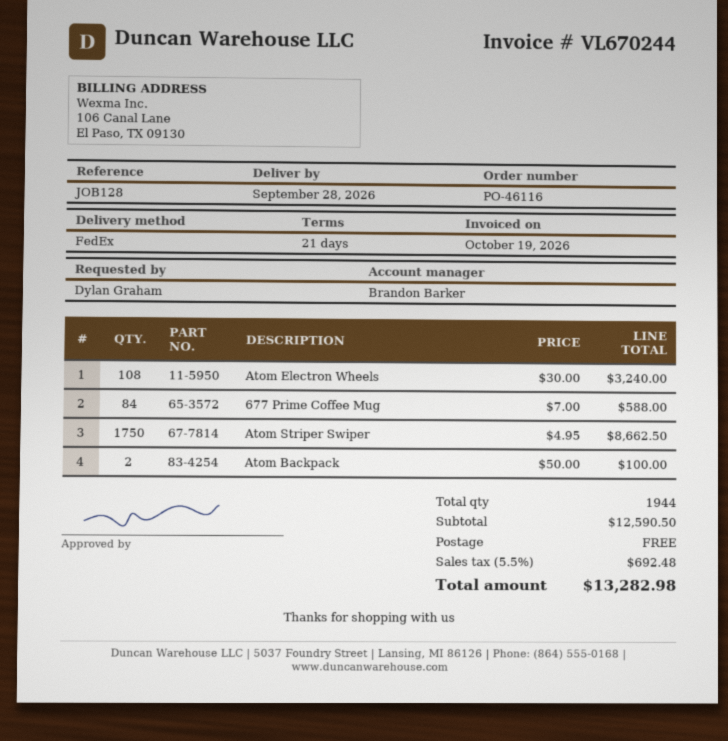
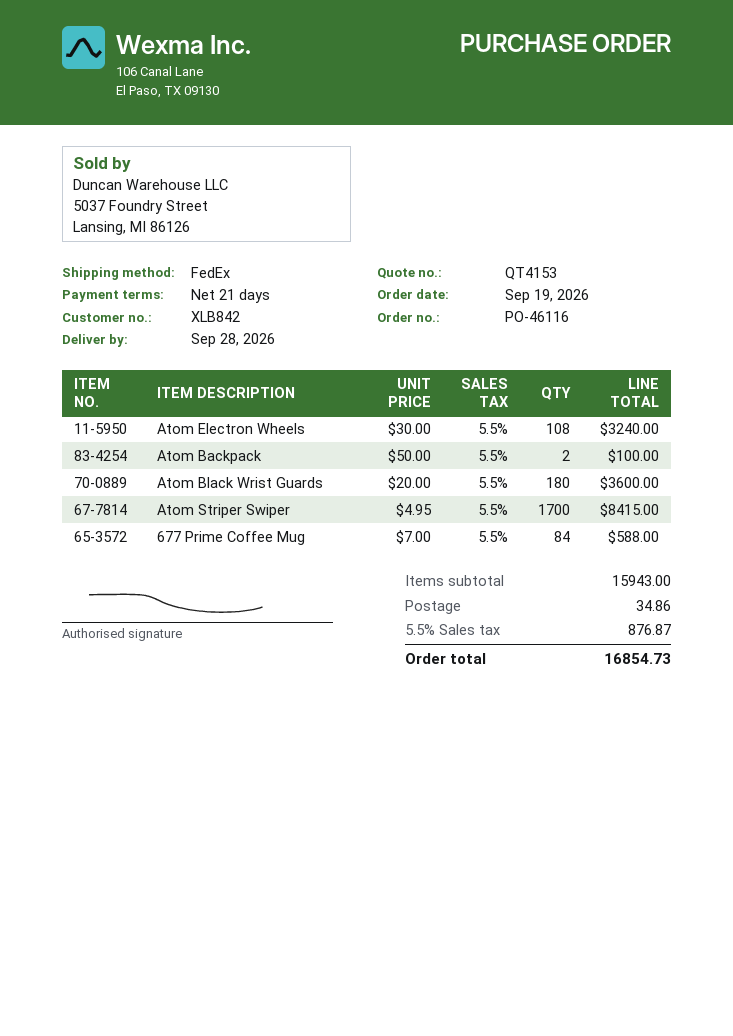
Atom Striper Swiper: 1750 x 4.95 = 8662.50 -> 1700 x 4.95 = 8415.00
Atom Black Wrist Guards: none -> 180 x 20.00 = 3600.00
subtotal: 12590.50 -> 15943.00
shipping: 0.00 -> 34.86
tax: 5.5% = 692.48 -> 5.5% = 876.87
total: 13282.98 -> 16854.73

